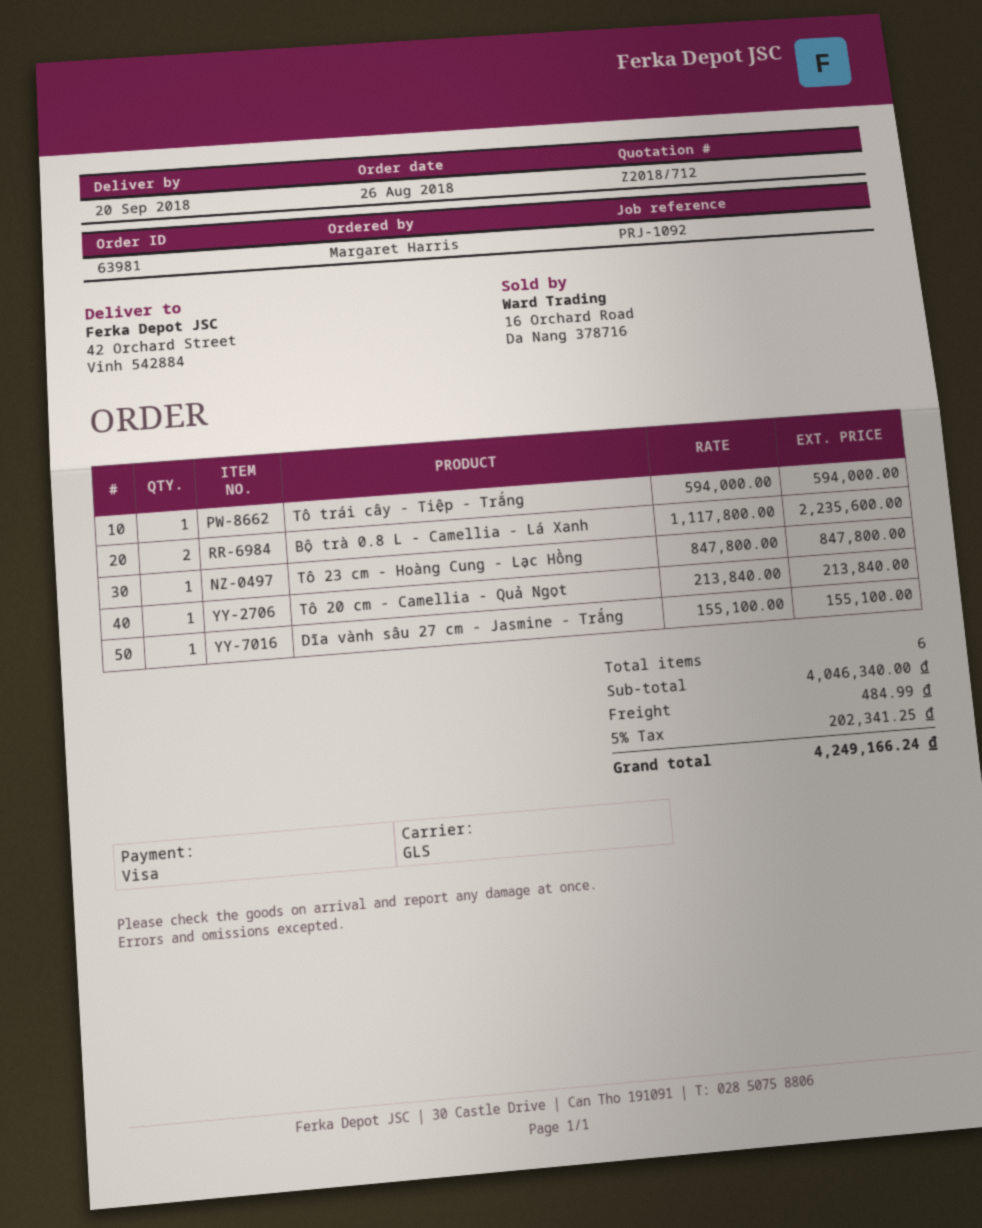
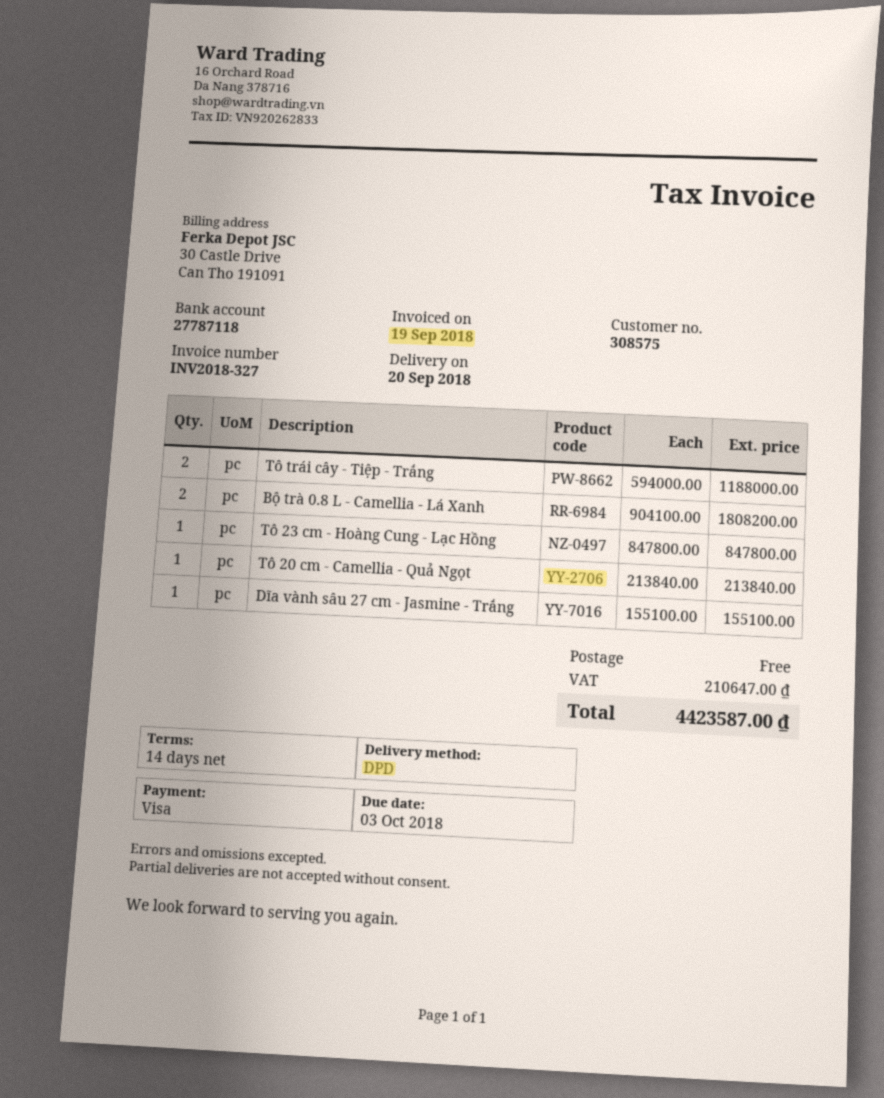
shipping method: GLS -> DPD
Tô trái cây - Tiệp - Trắng: 1 x 594000.00 = 594000.00 -> 2 x 594000.00 = 1188000.00
Bộ trà 0.8 L - Camellia - Lá Xanh: 2 x 1117800.00 = 2235600.00 -> 2 x 904100.00 = 1808200.00
shipping: 484.99 -> 0.00
tax: 202341.25 -> 210647.00
total: 4249166.24 -> 4423587.00

